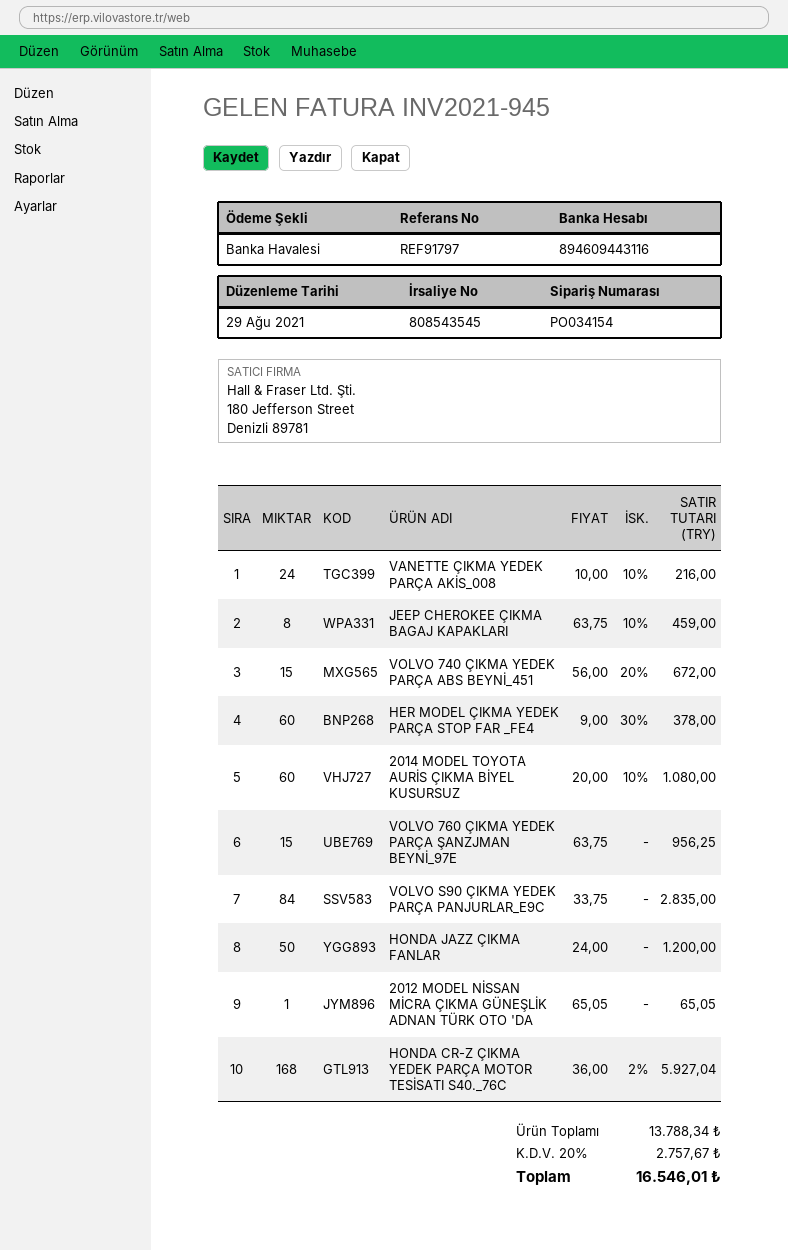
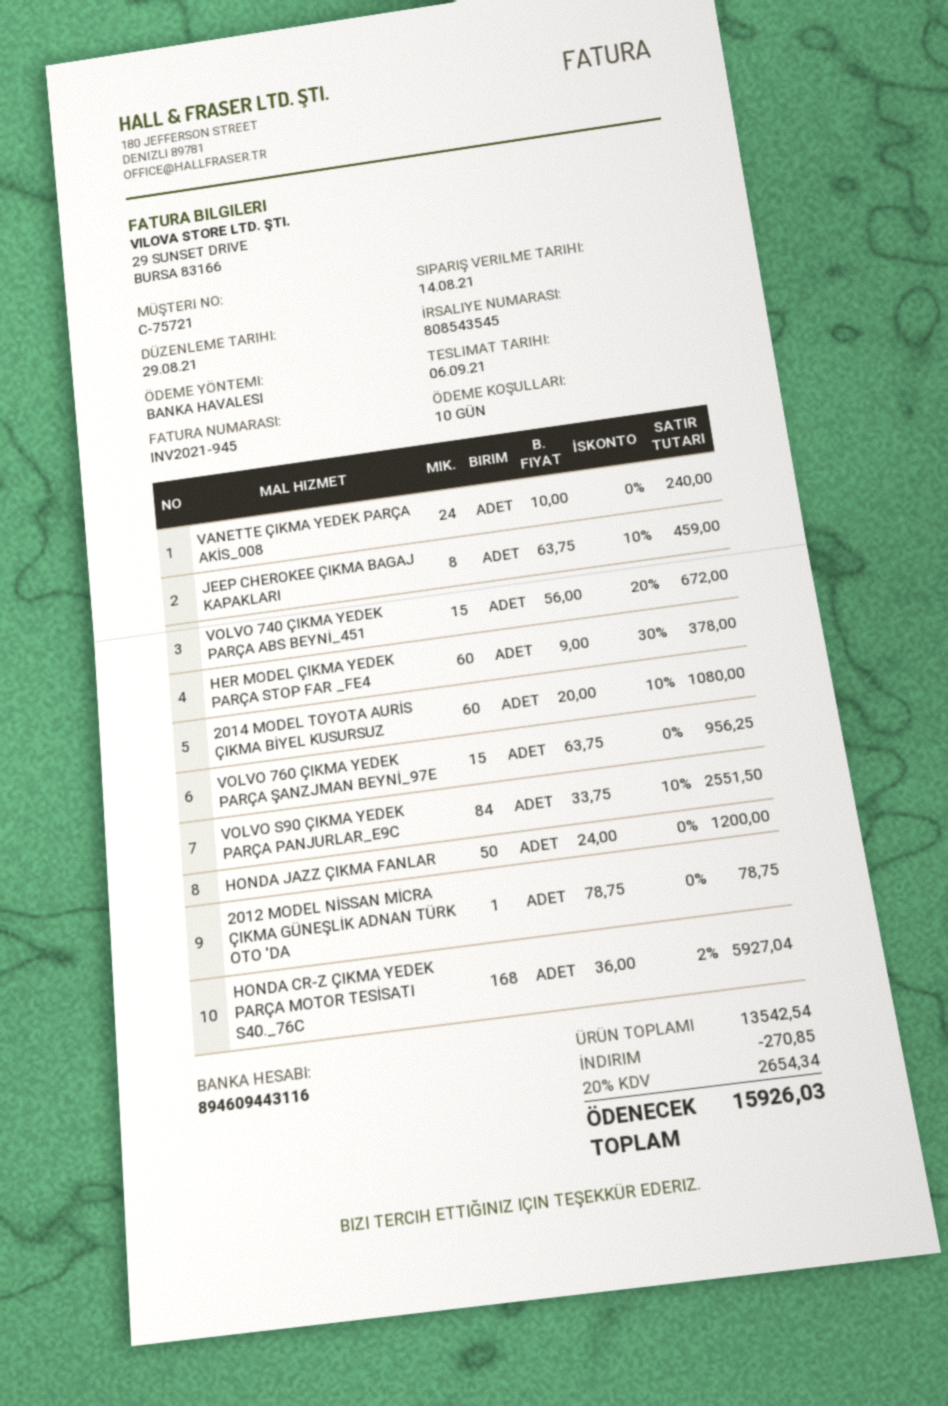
VANETTE ÇIKMA YEDEK PARÇA AKİS_008: 24 x 10.00 - 10% = 216.00 -> 24 x 10.00 = 240.00
VOLVO S90 ÇIKMA YEDEK PARÇA PANJURLAR_E9C: 84 x 33.75 = 2835.00 -> 84 x 33.75 - 10% = 2551.50
2012 MODEL NİSSAN MİCRA ÇIKMA GÜNEŞLİK ADNAN TÜRK OTO 'DA: 1 x 65.05 = 65.05 -> 1 x 78.75 = 78.75
subtotal: 13788.34 -> 13542.54
discount: none -> 270.85
tax: 20% = 2757.67 -> 20% = 2654.34
total: 16546.01 -> 15926.03

